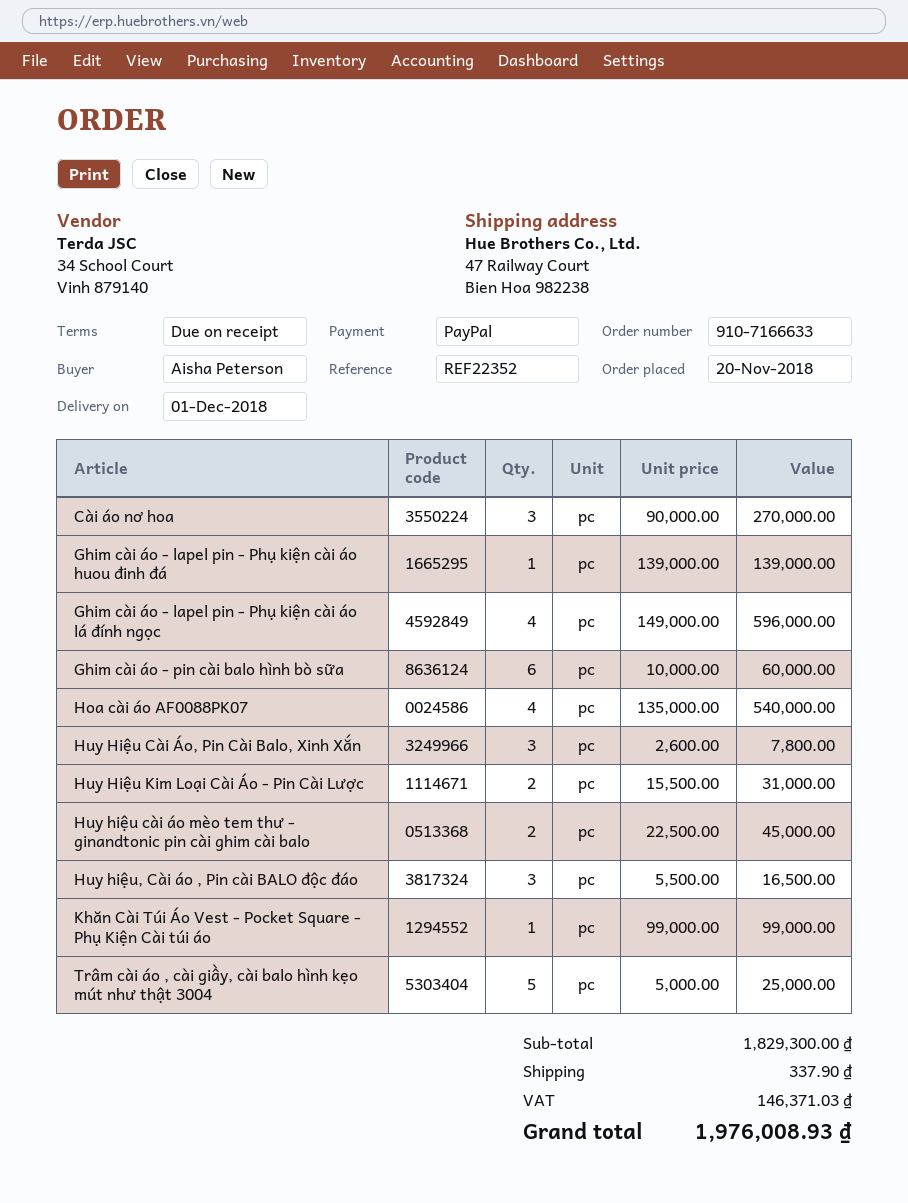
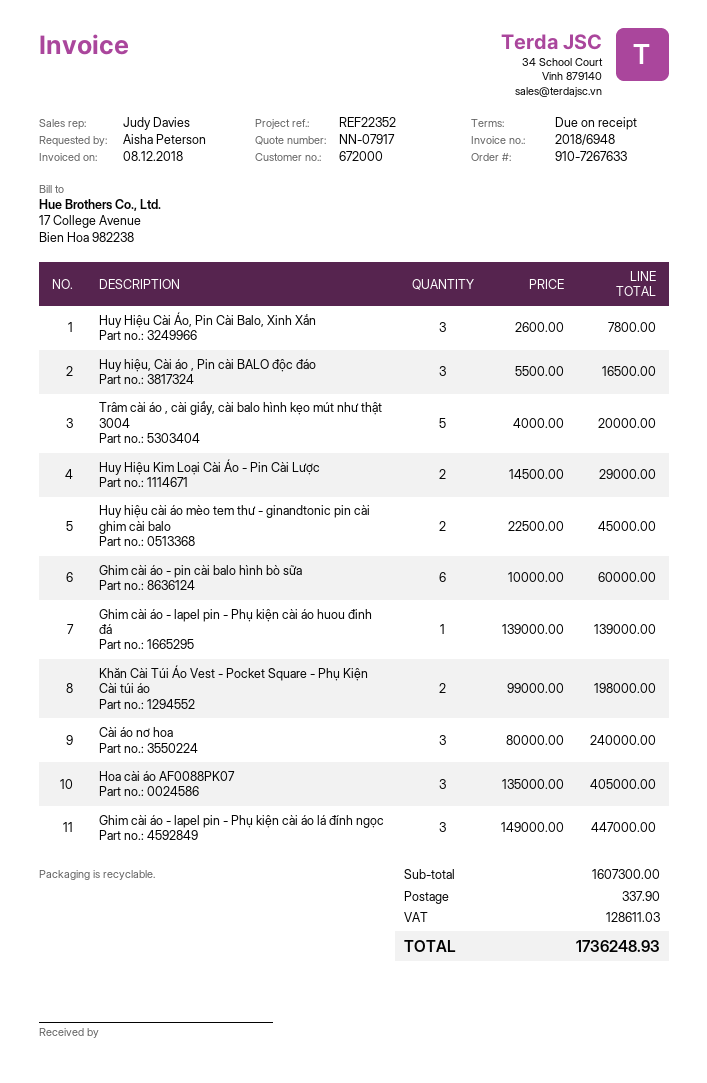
order number: 910-7166633 -> 910-7267633
Cài áo nơ hoa: 3 x 90000.00 = 270000.00 -> 3 x 80000.00 = 240000.00
Ghim cài áo - lapel pin - Phụ kiện cài áo lá đính ngọc: 4 x 149000.00 = 596000.00 -> 3 x 149000.00 = 447000.00
Hoa cài áo AF0088PK07: 4 x 135000.00 = 540000.00 -> 3 x 135000.00 = 405000.00
Huy Hiệu Kim Loại Cài Áo - Pin Cài Lược: 2 x 15500.00 = 31000.00 -> 2 x 14500.00 = 29000.00
Khăn Cài Túi Áo Vest - Pocket Square - Phụ Kiện Cài túi áo: 1 x 99000.00 = 99000.00 -> 2 x 99000.00 = 198000.00
Trâm cài áo , cài giầy, cài balo hình kẹo mút như thật 3004: 5 x 5000.00 = 25000.00 -> 5 x 4000.00 = 20000.00
subtotal: 1829300.00 -> 1607300.00
tax: 146371.03 -> 128611.03
total: 1976008.93 -> 1736248.93

